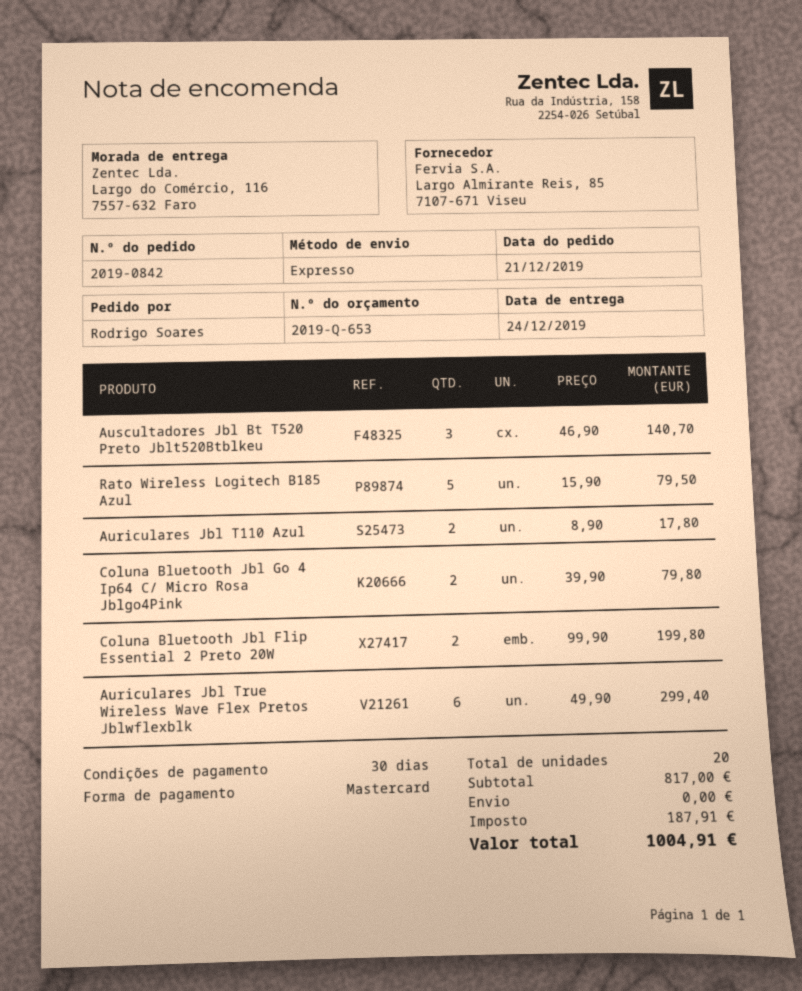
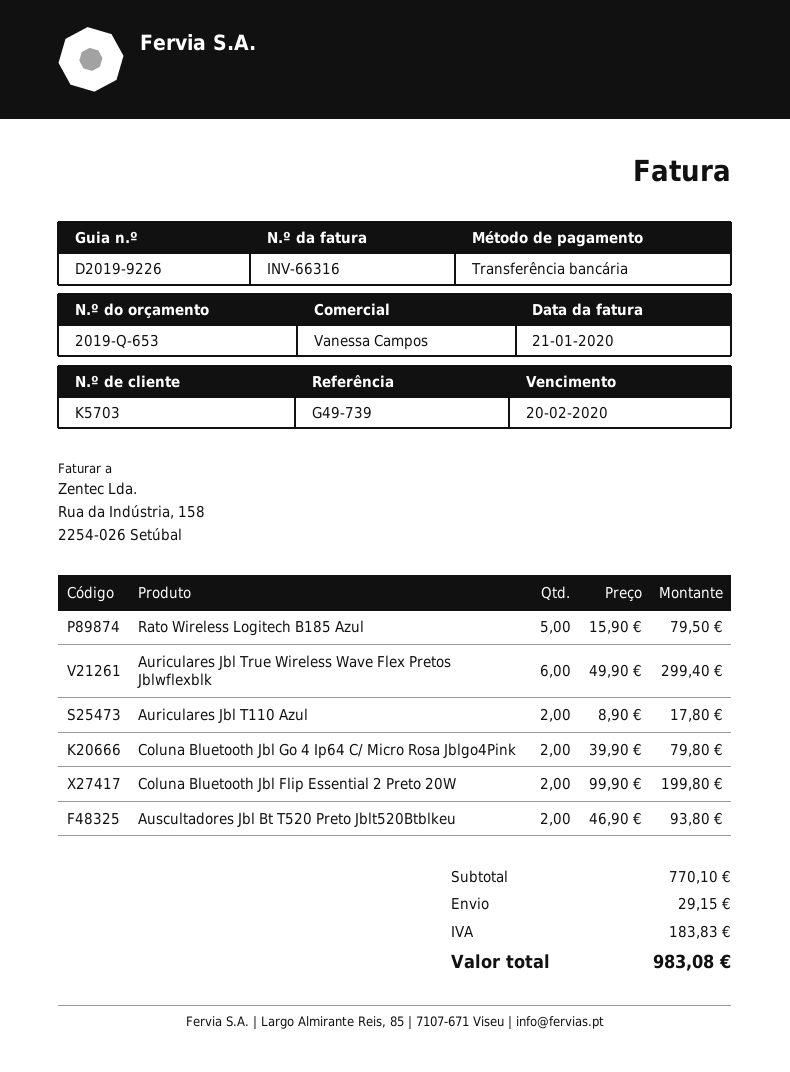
payment method: Mastercard -> bank transfer
Auscultadores Jbl Bt T520 Preto Jblt520Btblkeu: 3 x 46.90 = 140.70 -> 2 x 46.90 = 93.80
subtotal: 817.00 -> 770.10
shipping: 0.00 -> 29.15
tax: 187.91 -> 183.83
total: 1004.91 -> 983.08

